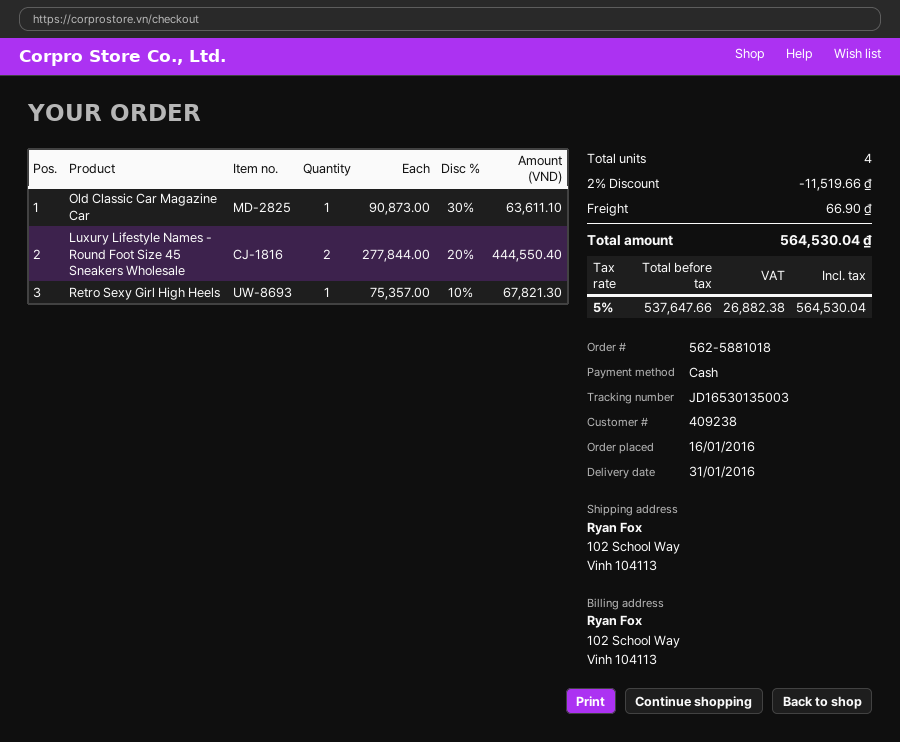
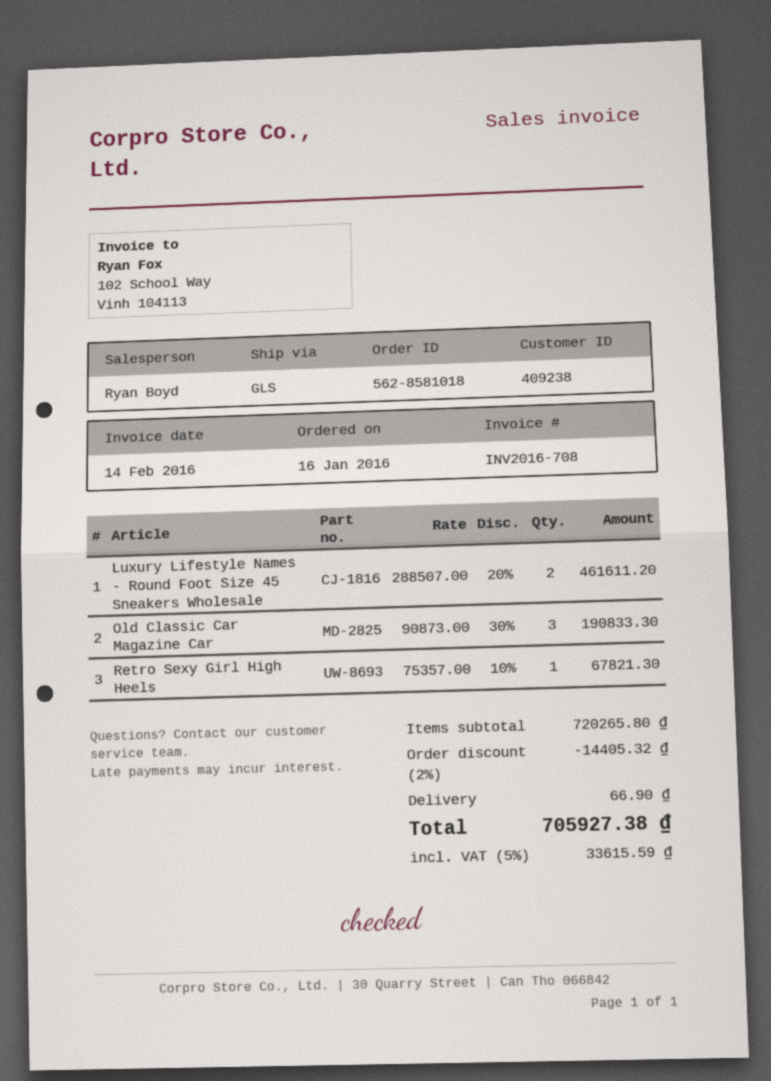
order number: 562-5881018 -> 562-8581018
Old Classic Car Magazine Car: 1 x 90873.00 - 30% = 63611.10 -> 3 x 90873.00 - 30% = 190833.30
Luxury Lifestyle Names - Round Foot Size 45 Sneakers Wholesale: 2 x 277844.00 - 20% = 444550.40 -> 2 x 288507.00 - 20% = 461611.20
discount: 2% = 11519.66 -> 2% = 14405.32
tax: 5% = 26882.38 -> 5% = 33615.59
total: 564530.04 -> 705927.38

